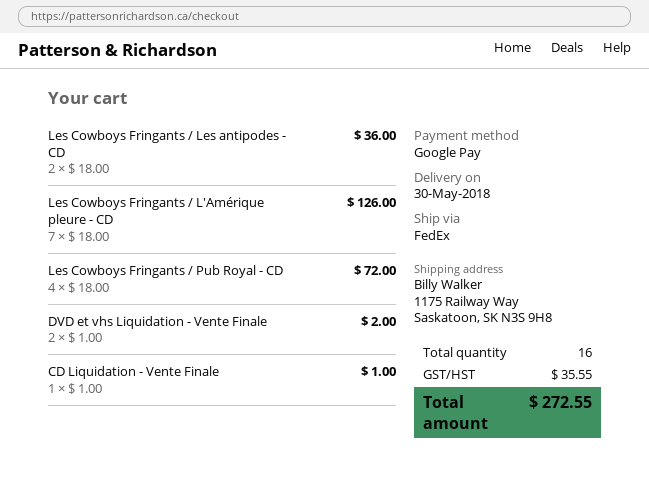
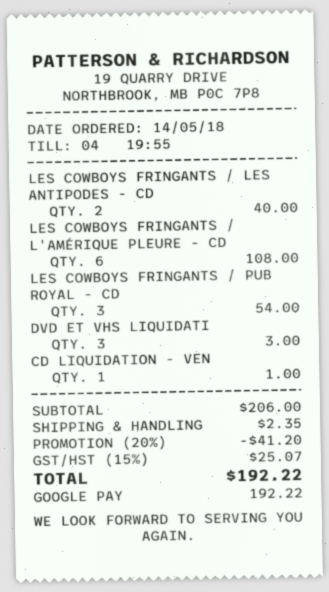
Les Cowboys Fringants / Les antipodes - CD: 2 for 36.00 -> 2 for 40.00
Les Cowboys Fringants / L'Amérique pleure - CD: 7 for 126.00 -> 6 for 108.00
Les Cowboys Fringants / Pub Royal - CD: 4 for 72.00 -> 3 for 54.00
DVD et vhs Liquidation - Vente Finale: 2 for 2.00 -> 3 for 3.00
discount: none -> 20% = 41.20
shipping: none -> 2.35
tax: 35.55 -> 25.07
total: 272.55 -> 192.22

